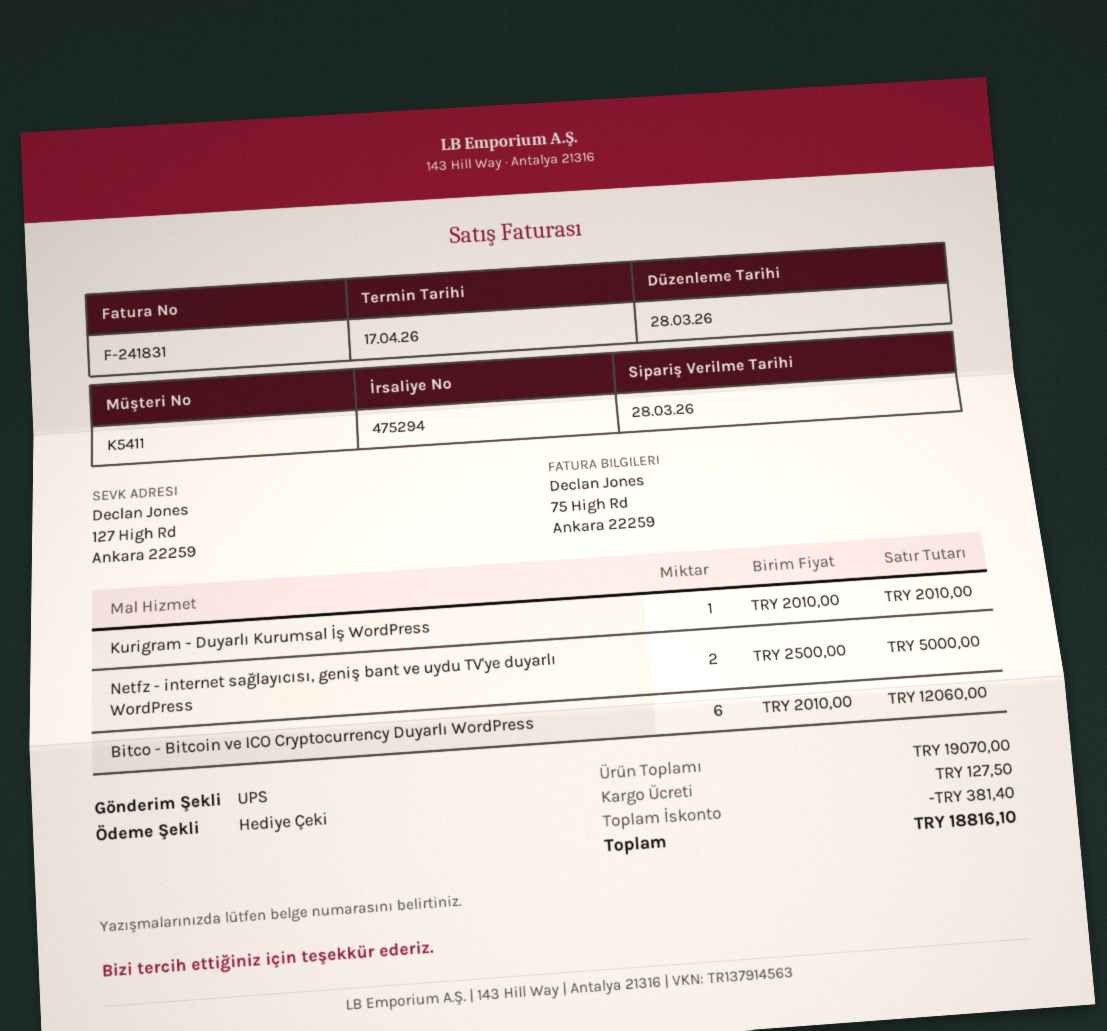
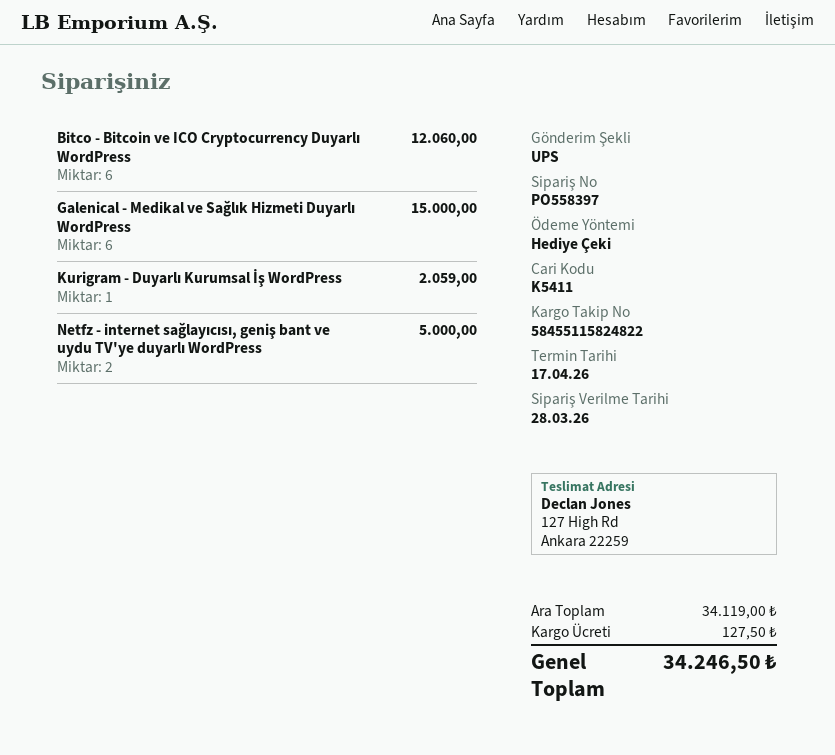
Kurigram - Duyarlı Kurumsal İş WordPress: 1 for 2010.00 -> 1 for 2059.00
Galenical - Medikal ve Sağlık Hizmeti Duyarlı WordPress: none -> 6 for 15000.00
subtotal: 19070.00 -> 34119.00
discount: 381.40 -> none
total: 18816.10 -> 34246.50

